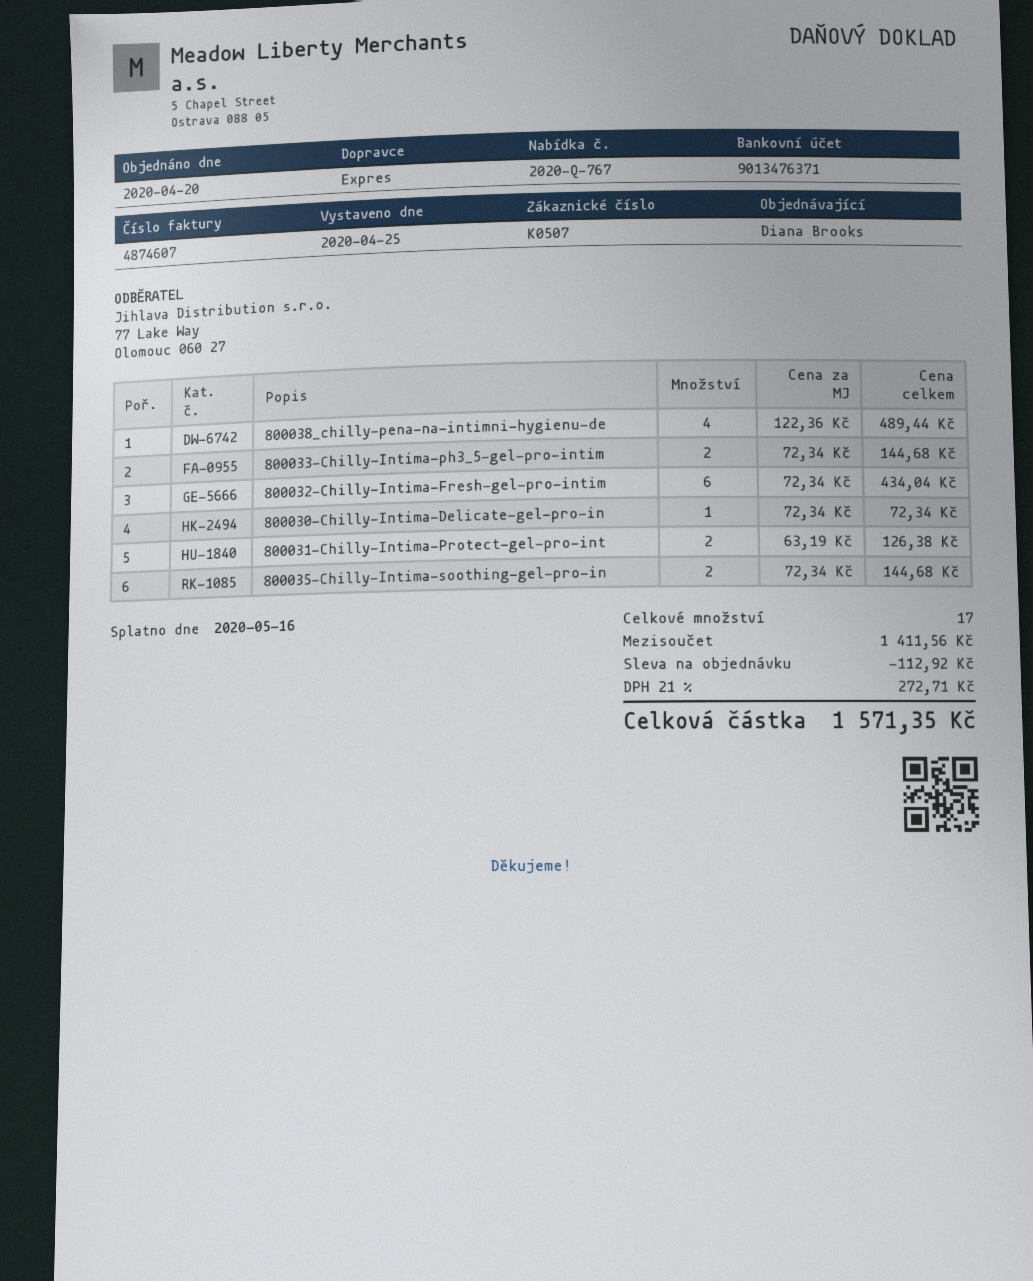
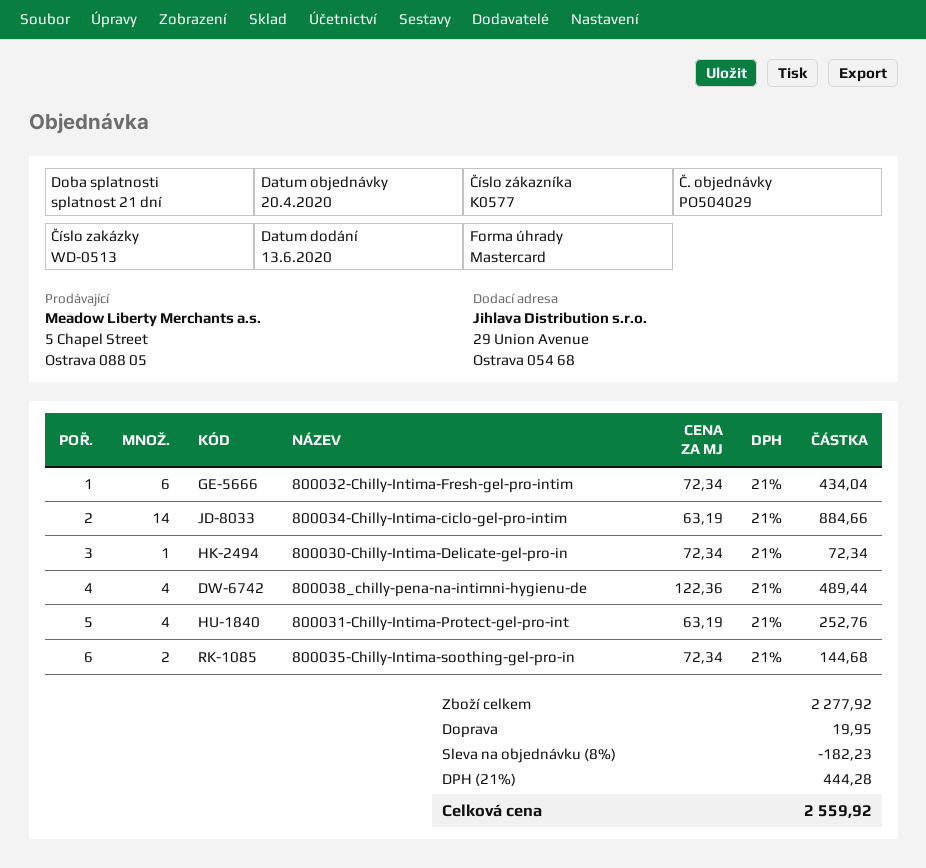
customer number: K0507 -> K0577
800033-Chilly-Intima-ph3_5-gel-pro-intim: 2 x 72.34 = 144.68 -> none
800031-Chilly-Intima-Protect-gel-pro-int: 2 x 63.19 = 126.38 -> 4 x 63.19 = 252.76
800034-Chilly-Intima-ciclo-gel-pro-intim: none -> 14 x 63.19 = 884.66
subtotal: 1411.56 -> 2277.92
discount: 112.92 -> 182.23
shipping: none -> 19.95
tax: 21% = 272.71 -> 21% = 444.28
total: 1571.35 -> 2559.92

